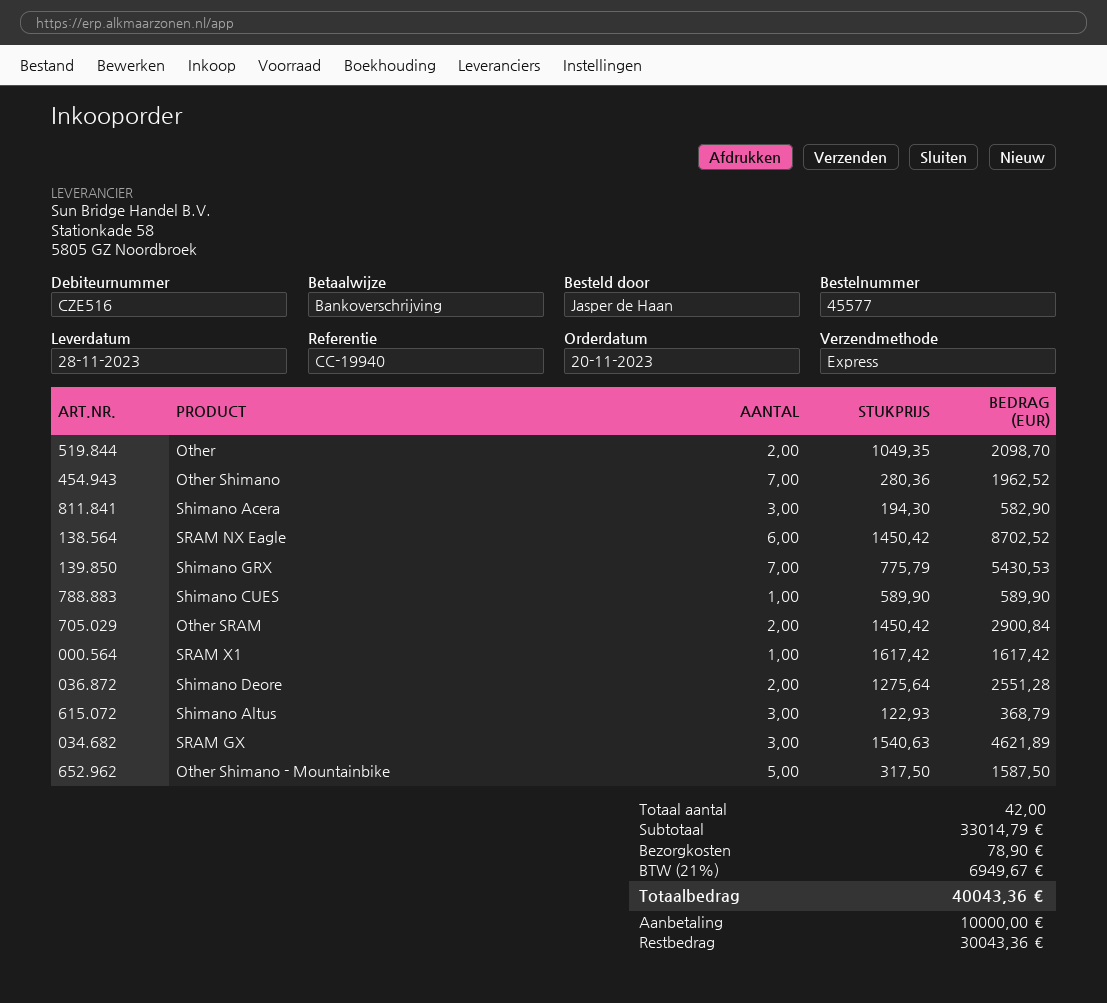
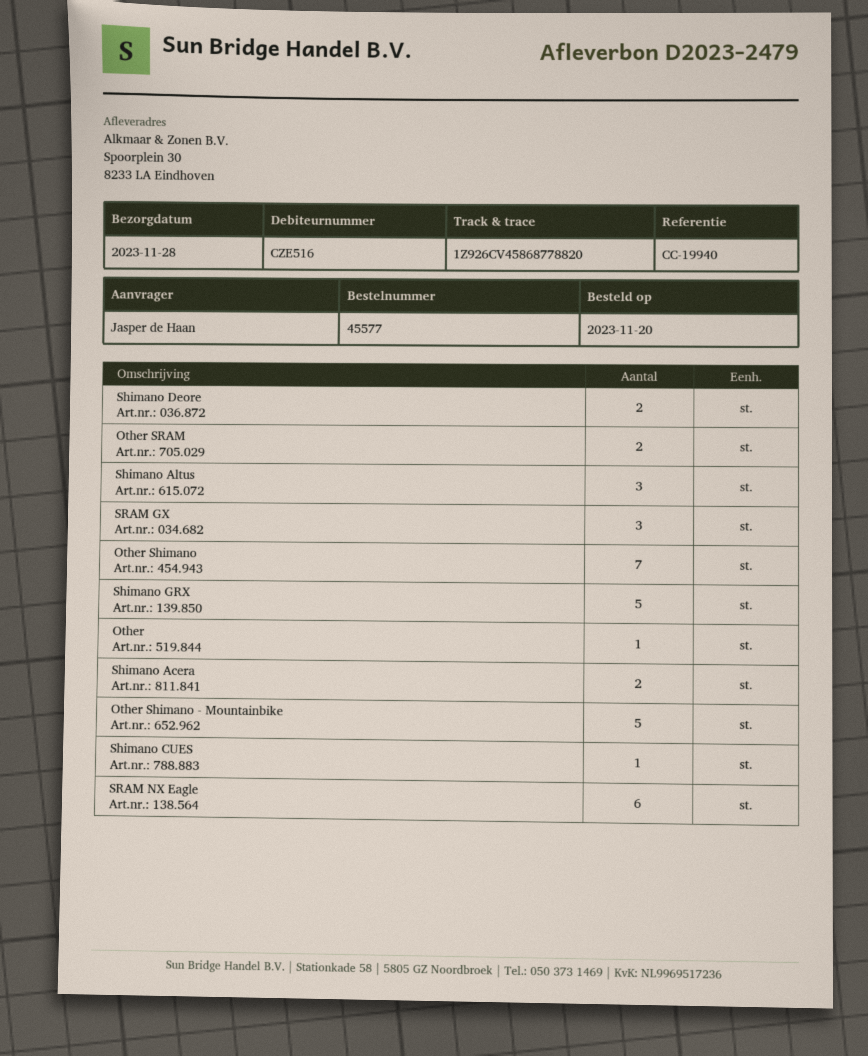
Other: 2 -> 1
Shimano Acera: 3 -> 2
Shimano GRX: 7 -> 5
SRAM X1: 1 -> none

